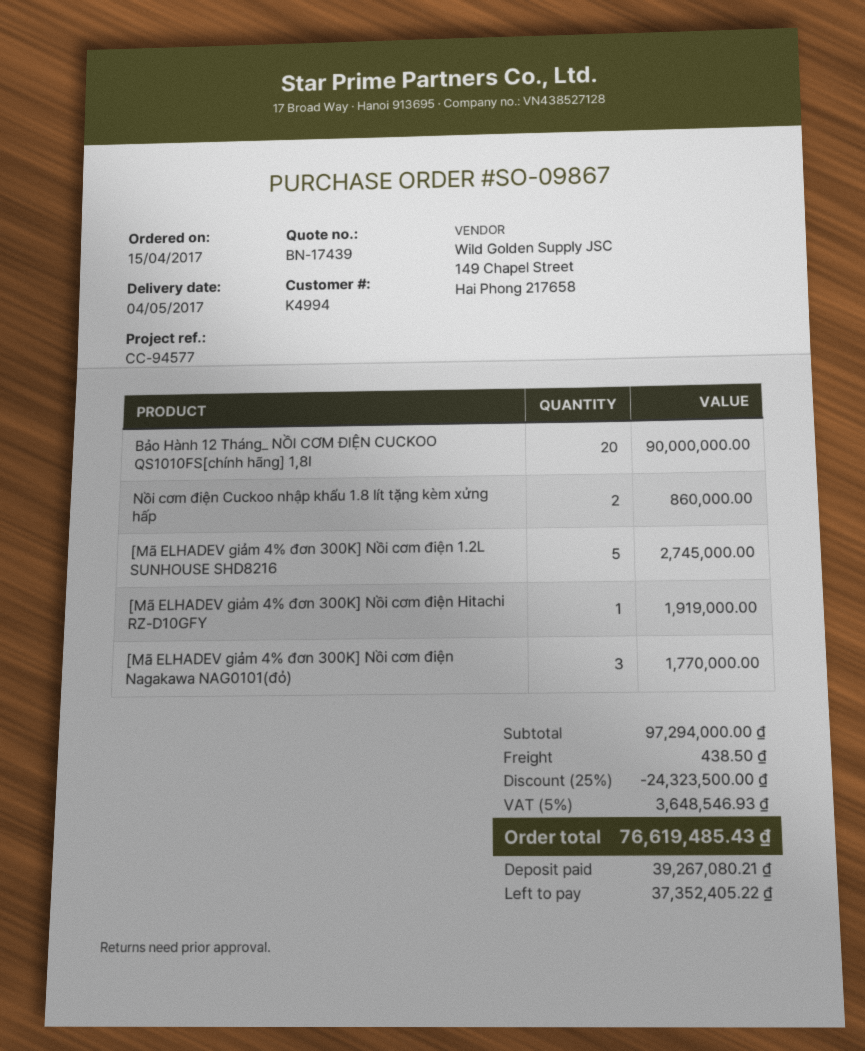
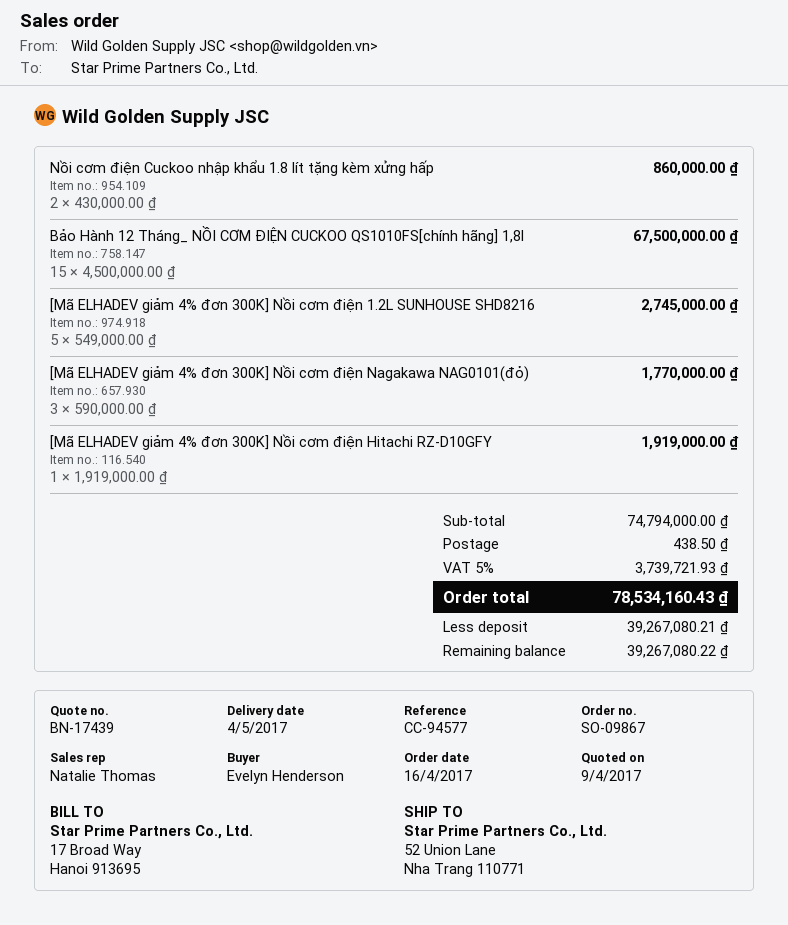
order date: 2017-04-15 -> 2017-04-16
Bảo Hành 12 Tháng_ NỒI CƠM ĐIỆN CUCKOO QS1010FS[chính hãng] 1,8l: 20 for 90000000.00 -> 15 for 67500000.00
subtotal: 97294000.00 -> 74794000.00
discount: 25% = 24323500.00 -> none
tax: 5% = 3648546.93 -> 5% = 3739721.93
total: 76619485.43 -> 78534160.43
balance: 37352405.22 -> 39267080.22

